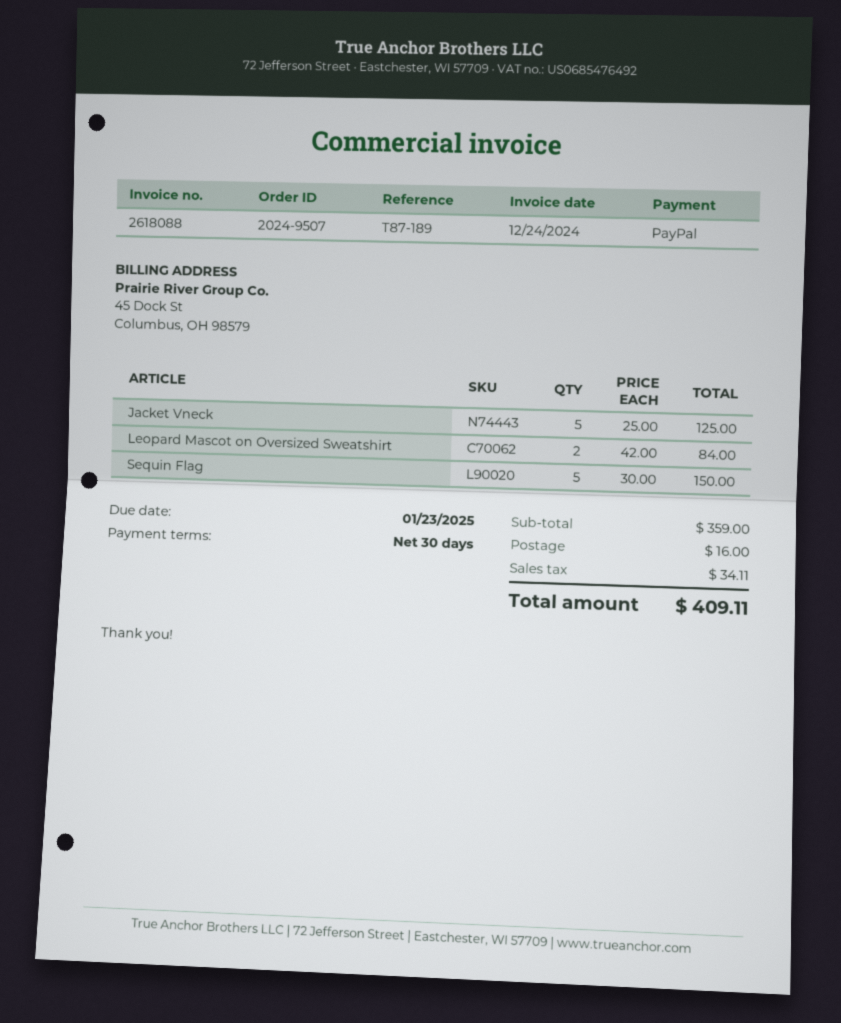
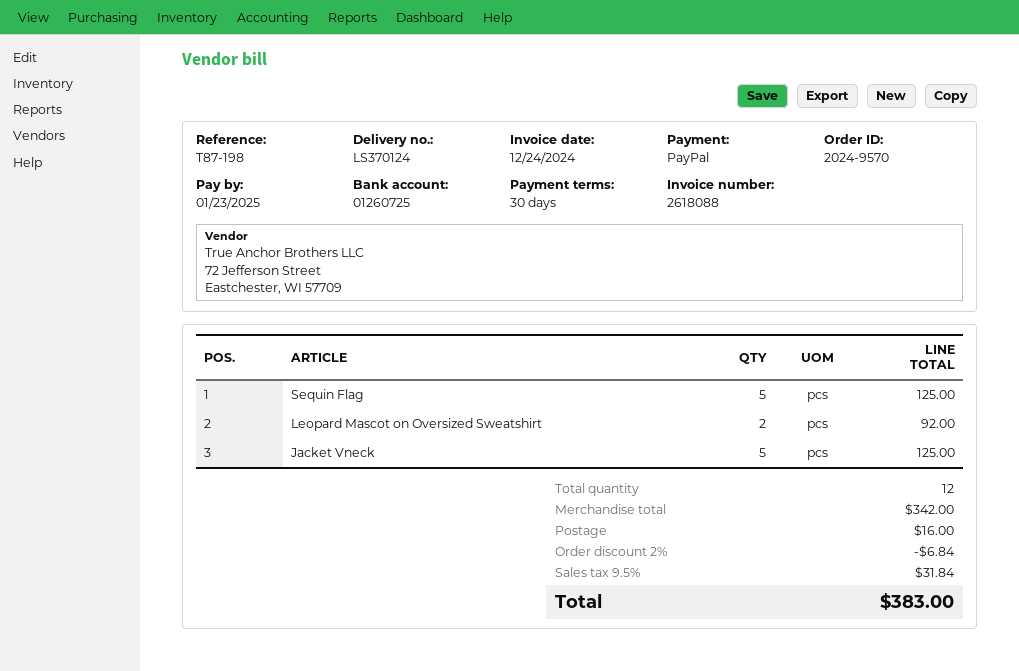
order number: 2024-9507 -> 2024-9570
reference: T87-189 -> T87-198
Leopard Mascot on Oversized Sweatshirt: 2 for 84.00 -> 2 for 92.00
Sequin Flag: 5 for 150.00 -> 5 for 125.00
subtotal: 359.00 -> 342.00
discount: none -> 2% = 6.84
tax: 34.11 -> 31.84
total: 409.11 -> 383.00

